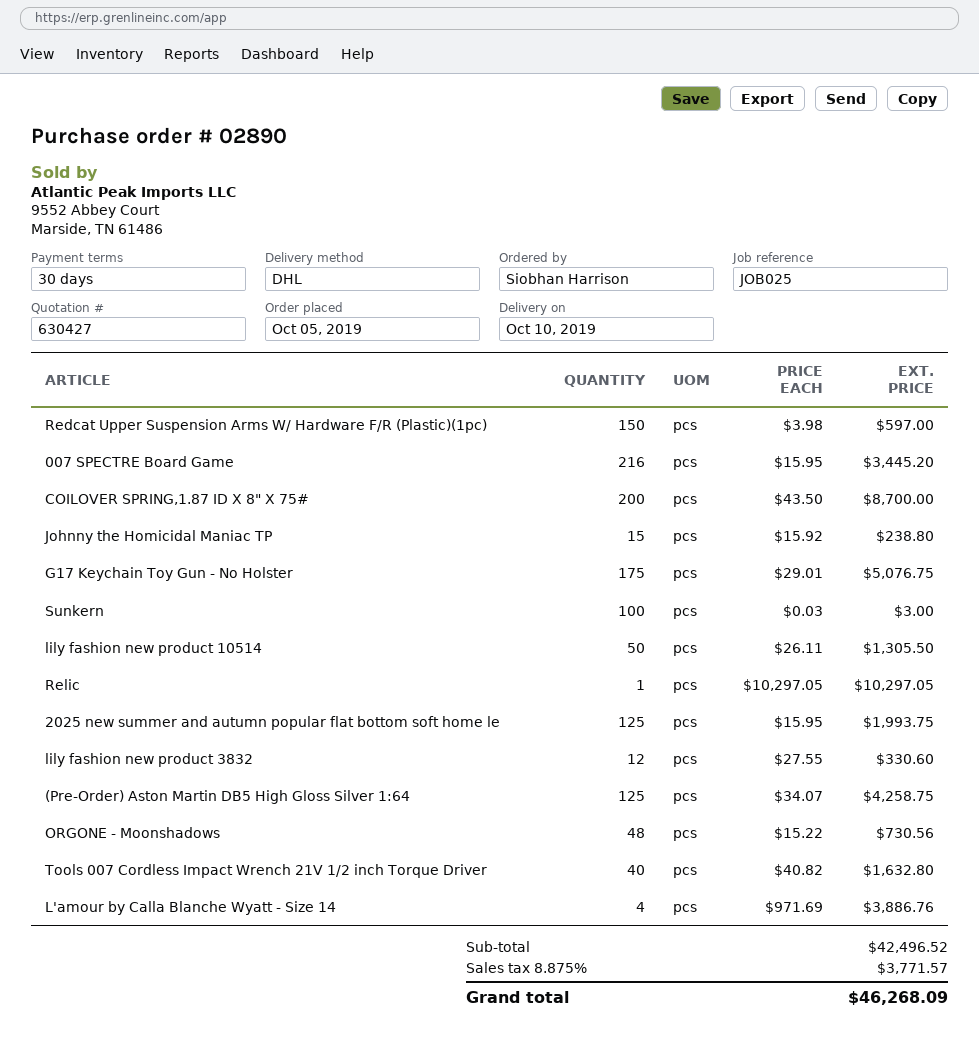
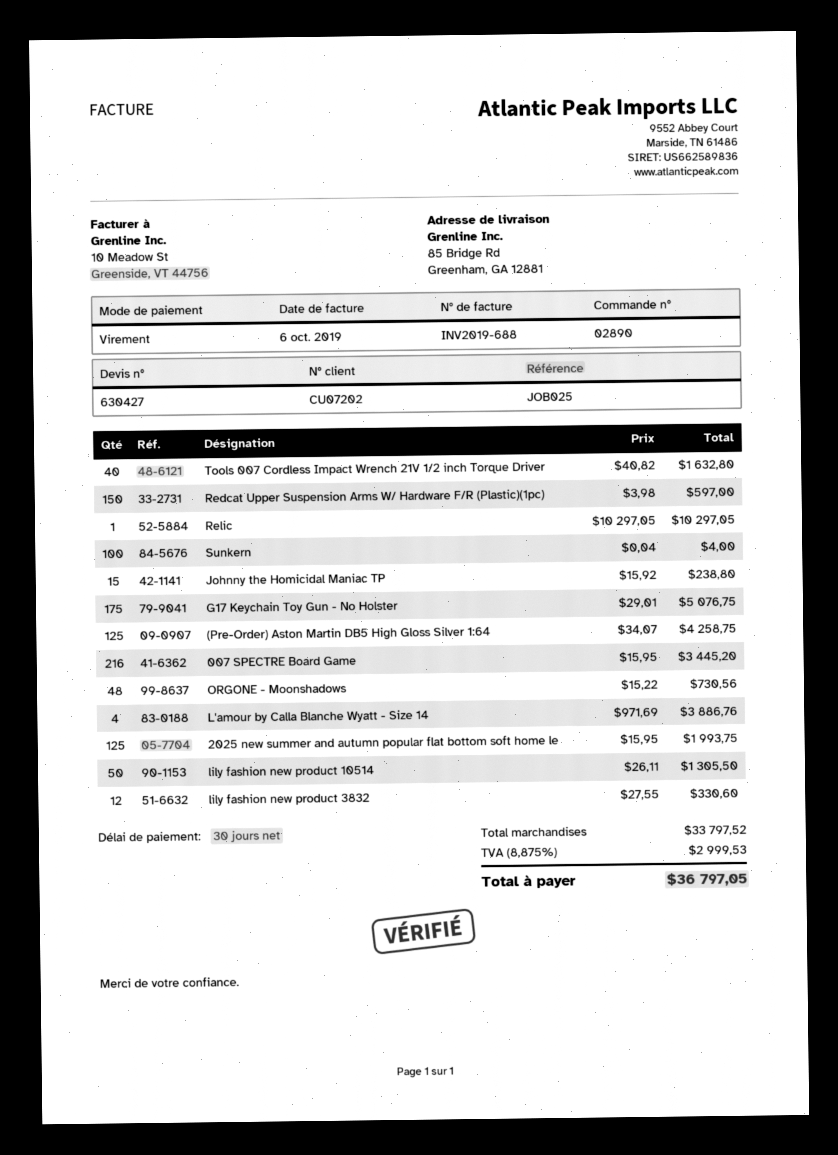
COILOVER SPRING,1.87 ID X 8" X 75#: 200 x 43.50 = 8700.00 -> none
Sunkern: 100 x 0.03 = 3.00 -> 100 x 0.04 = 4.00
subtotal: 42496.52 -> 33797.52
tax: 8.875% = 3771.57 -> 8.875% = 2999.53
total: 46268.09 -> 36797.05

